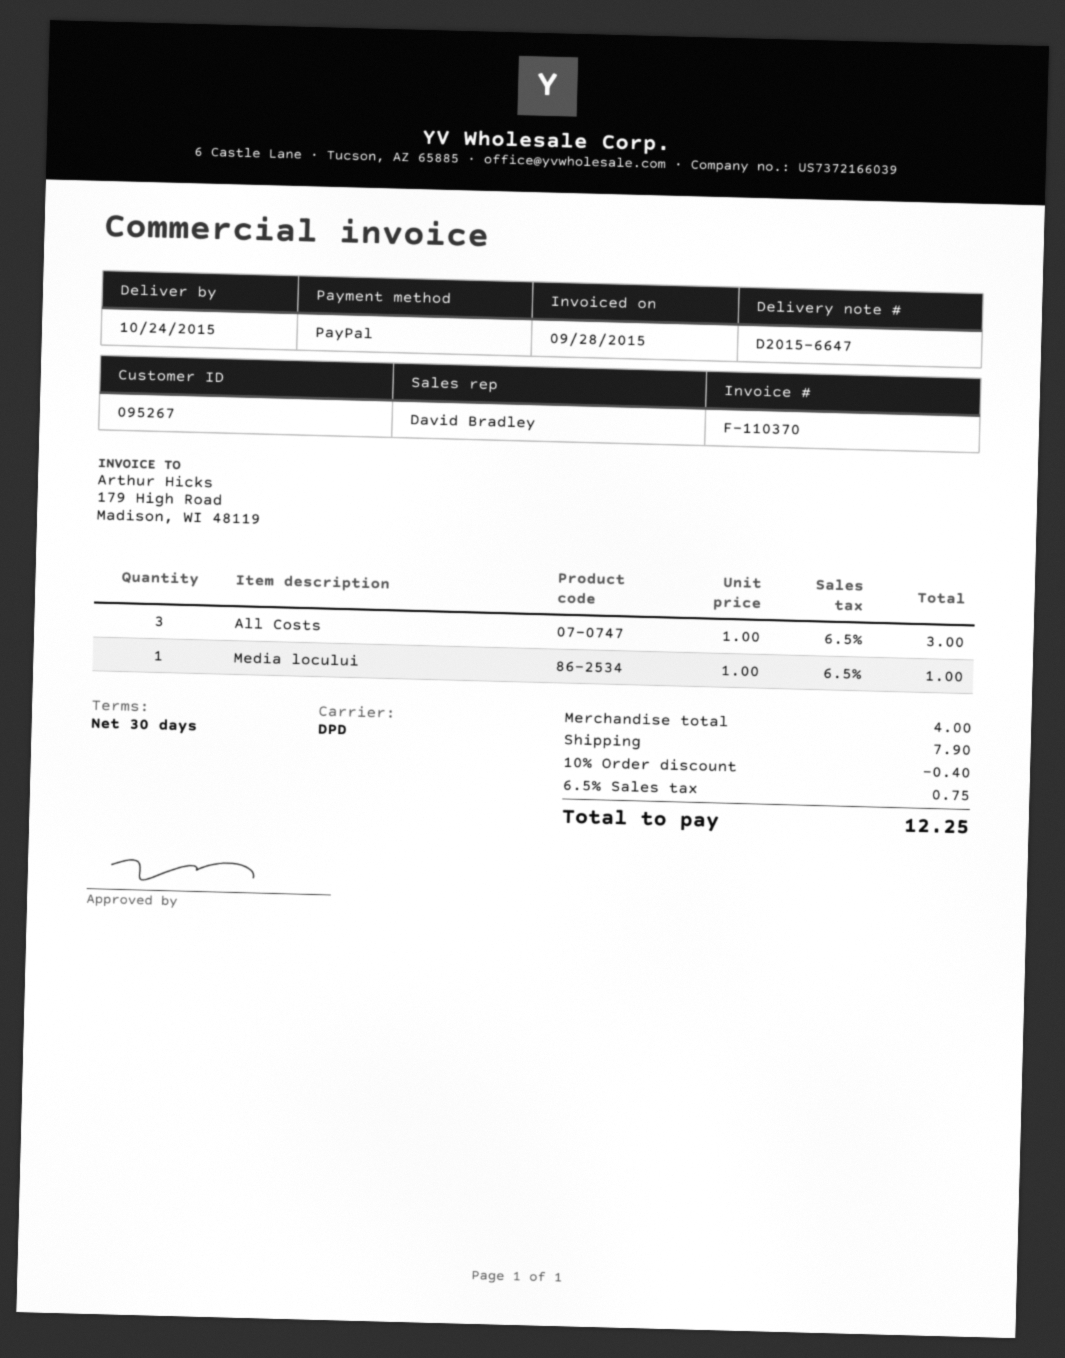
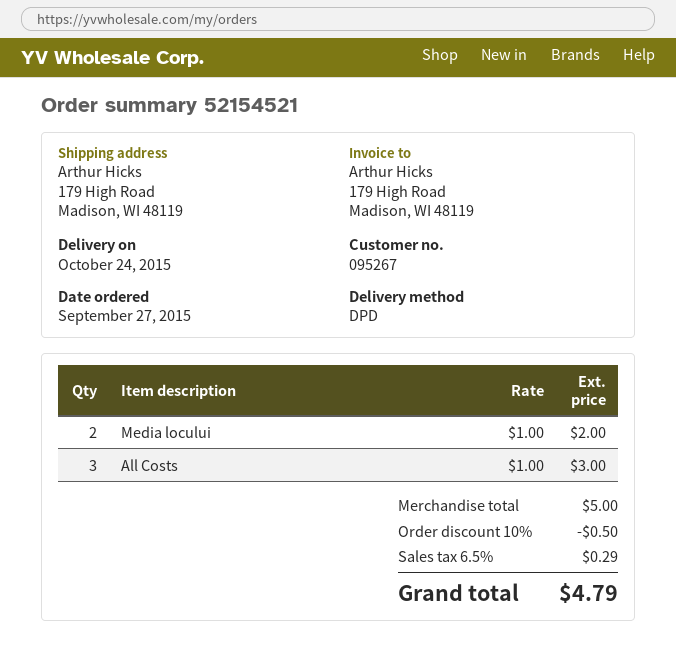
Media locului: 1 x 1.00 = 1.00 -> 2 x 1.00 = 2.00
subtotal: 4.00 -> 5.00
discount: 10% = 0.40 -> 10% = 0.50
shipping: 7.90 -> none
tax: 6.5% = 0.75 -> 6.5% = 0.29
total: 12.25 -> 4.79

